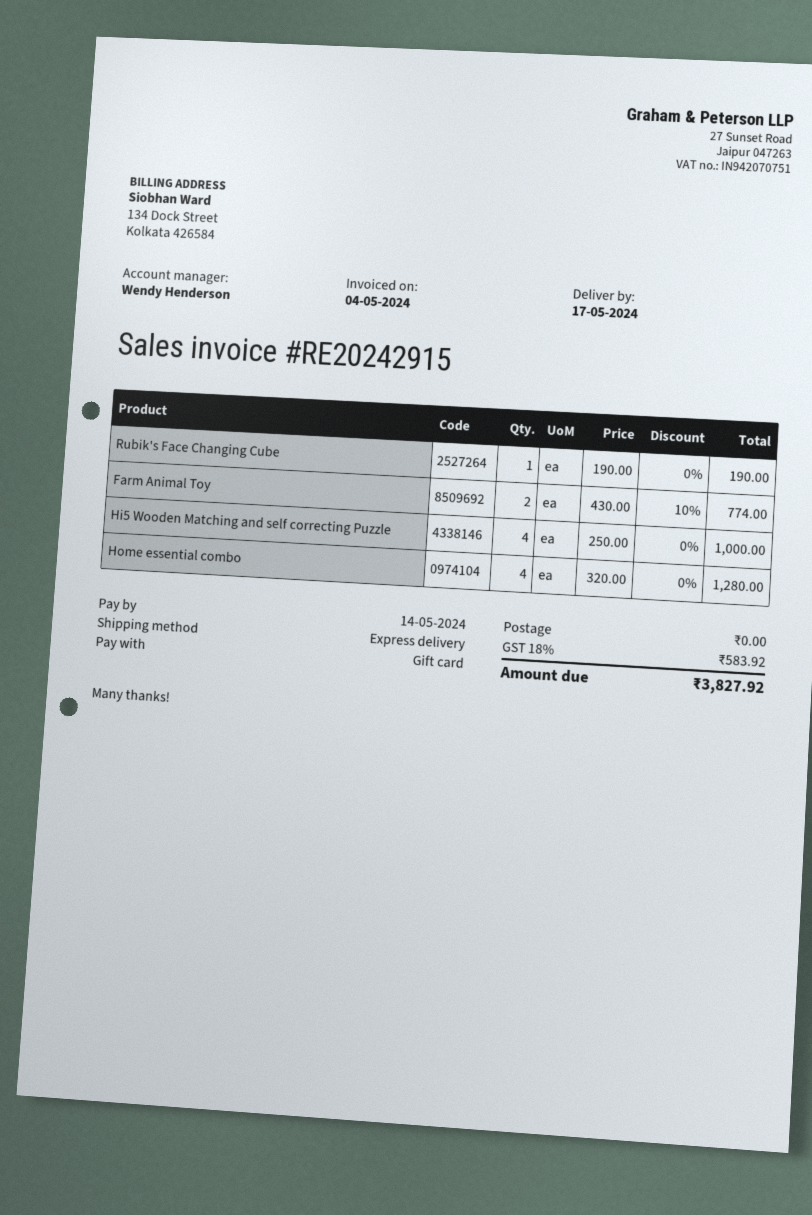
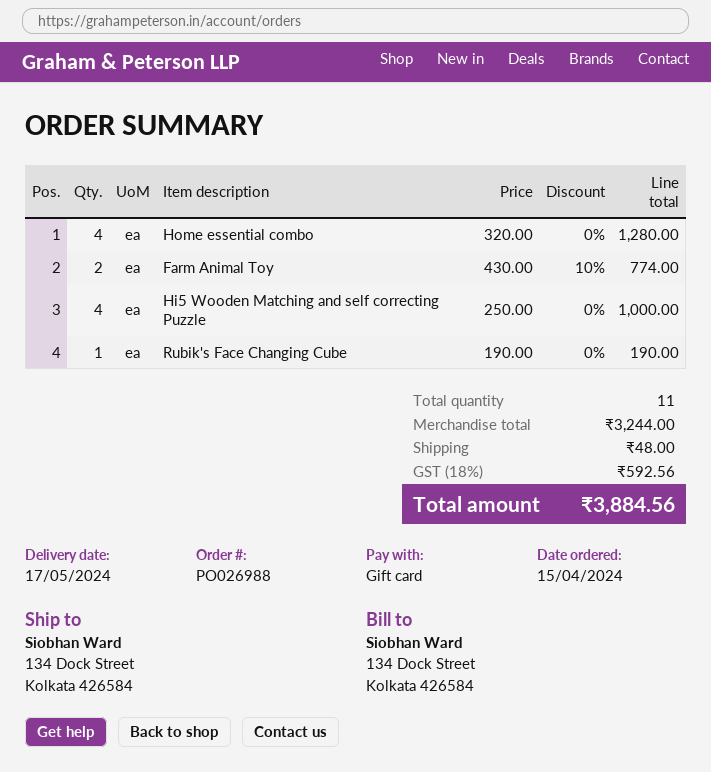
shipping: 0.00 -> 48.00
tax: 18% = 583.92 -> 18% = 592.56
total: 3827.92 -> 3884.56

